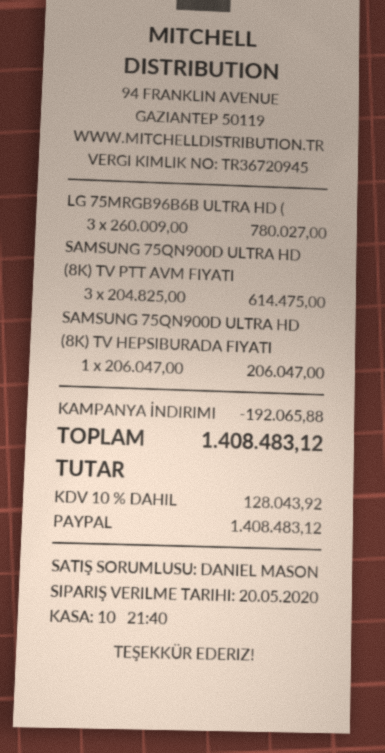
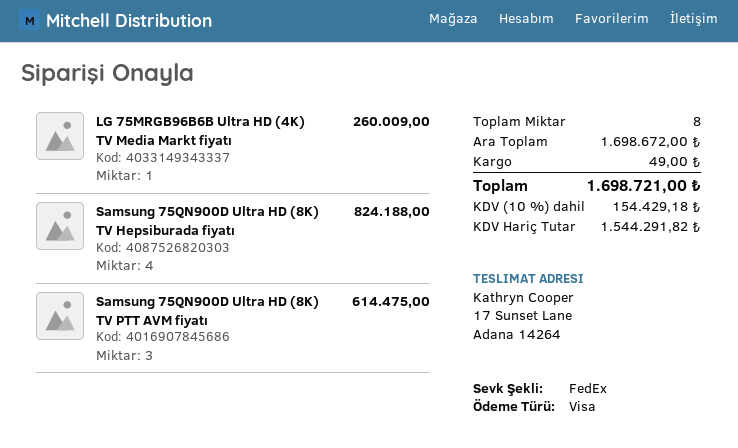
payment method: PayPal -> Visa
LG 75MRGB96B6B ULTRA HD (: 3 for 780027.00 -> 1 for 260009.00
SAMSUNG 75QN900D ULTRA HD (8K) TV HEPSIBURADA FIYATI: 1 for 206047.00 -> 4 for 824188.00
discount: 192065.88 -> none
shipping: none -> 49.00
tax: 10% = 128043.92 -> 10% = 154429.18
total: 1408483.12 -> 1698721.00

